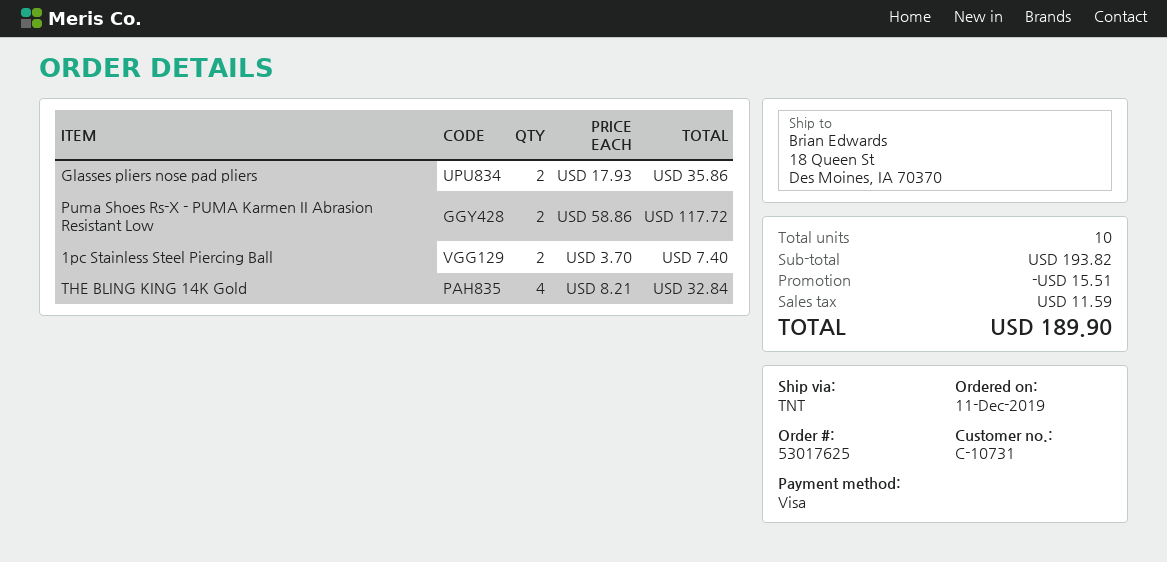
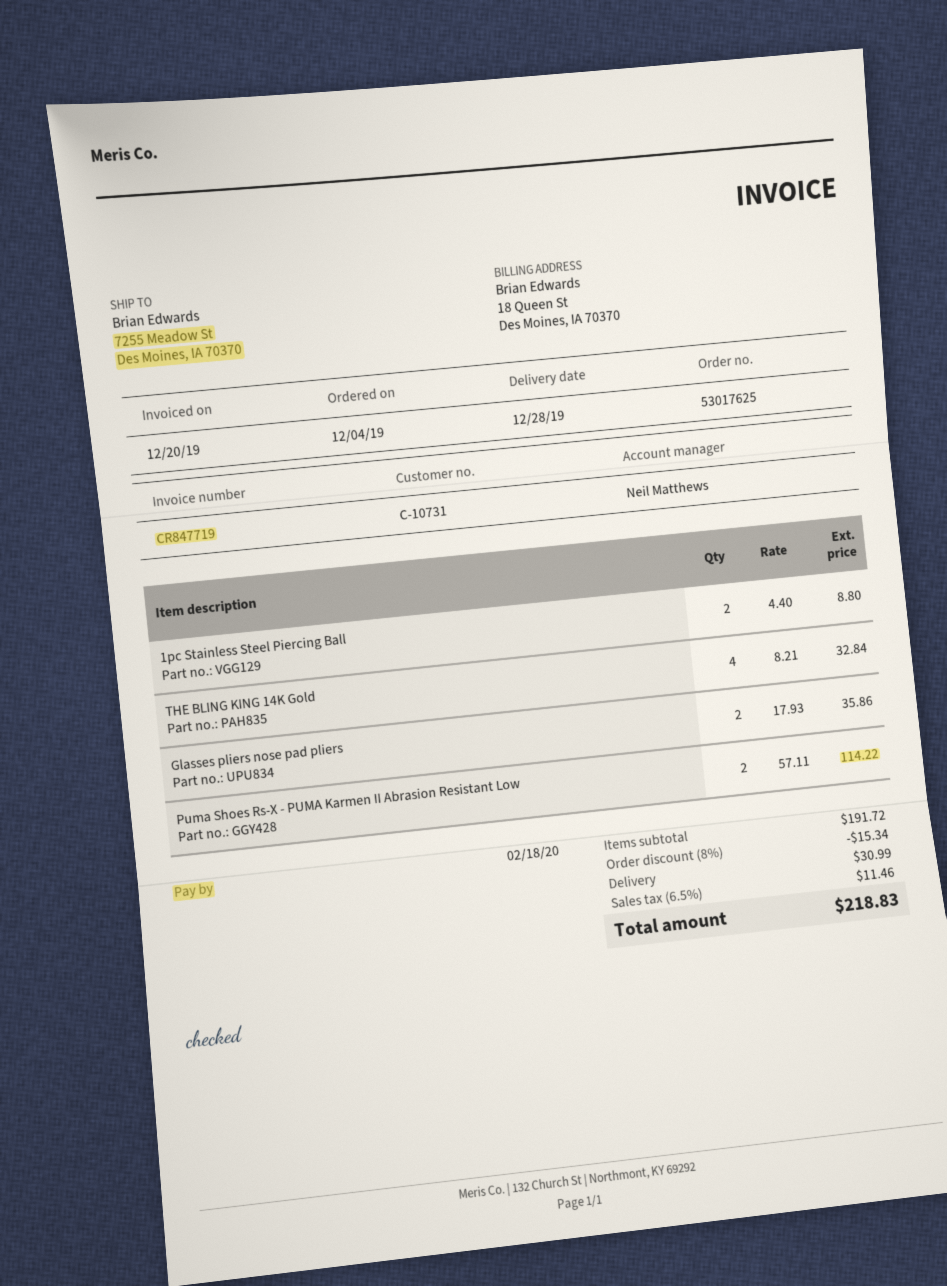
order date: 2019-12-11 -> 2019-12-04
ship to: 18 Queen St, Des Moines, IA 70370 -> 7255 Meadow St, Des Moines, IA 70370
Puma Shoes Rs-X - PUMA Karmen II Abrasion Resistant Low: 2 x 58.86 = 117.72 -> 2 x 57.11 = 114.22
1pc Stainless Steel Piercing Ball: 2 x 3.70 = 7.40 -> 2 x 4.40 = 8.80
subtotal: 193.82 -> 191.72
discount: 15.51 -> 15.34
shipping: none -> 30.99
tax: 11.59 -> 11.46
total: 189.90 -> 218.83

